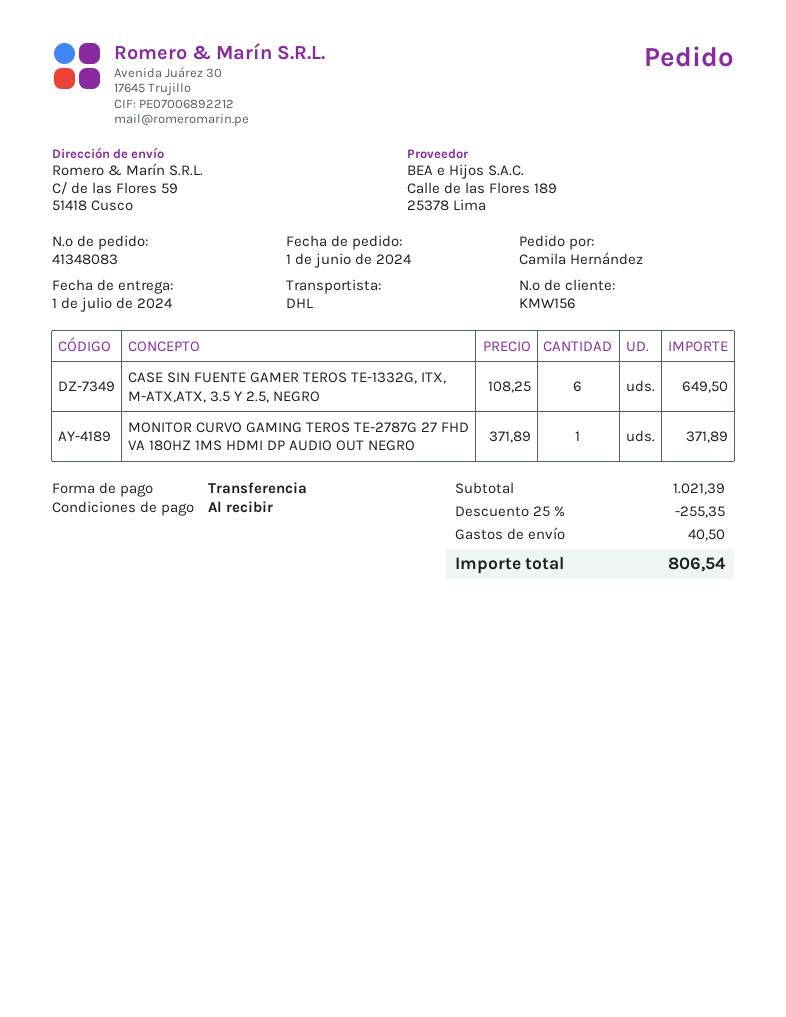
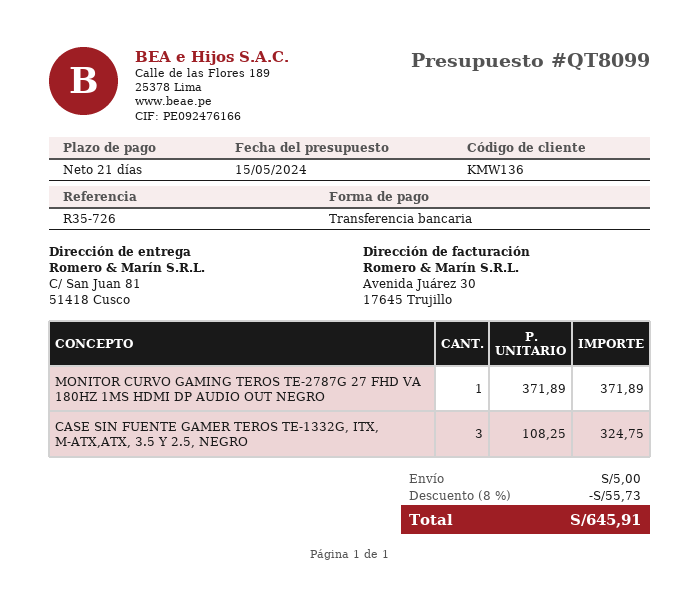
payment terms: on receipt -> 21 days
customer number: KMW156 -> KMW136
ship to: C/ de las Flores 59, 51418 Cusco -> C/ San Juan 81, 51418 Cusco
CASE SIN FUENTE GAMER TEROS TE-1332G, ITX, M-ATX,ATX, 3.5 Y 2.5, NEGRO: 6 x 108.25 = 649.50 -> 3 x 108.25 = 324.75
discount: 25% = 255.35 -> 8% = 55.73
shipping: 40.50 -> 5.00
total: 806.54 -> 645.91

